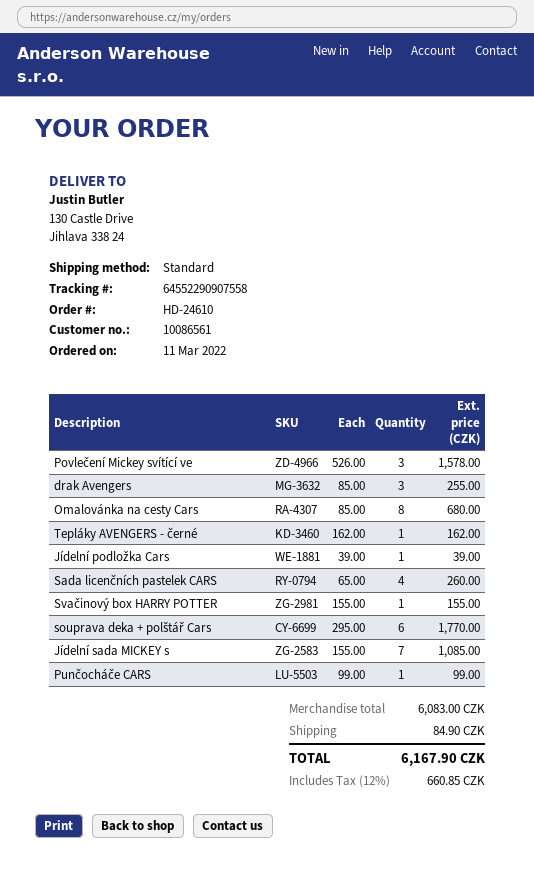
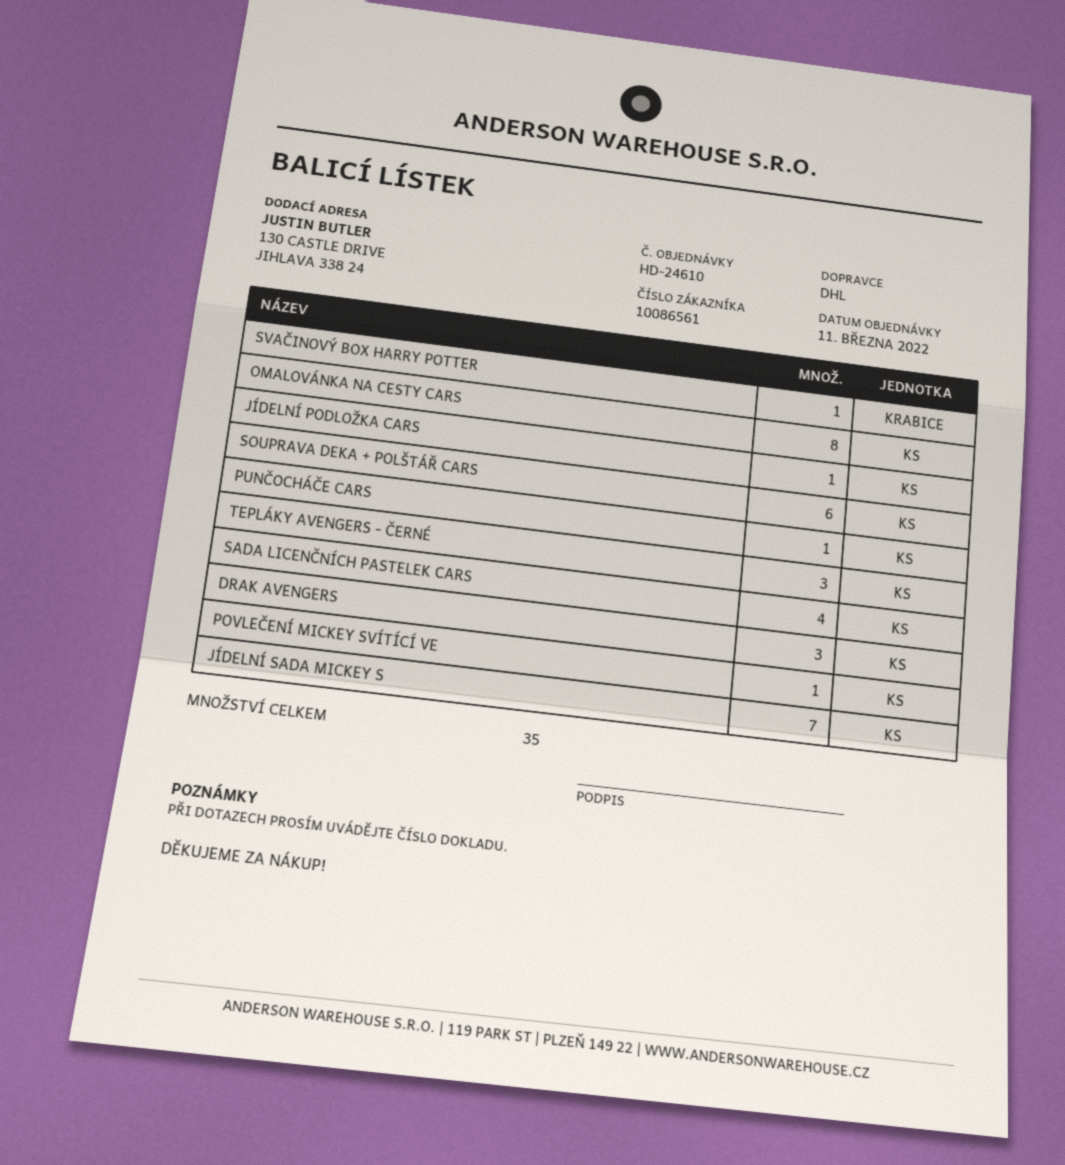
shipping method: standard -> DHL
Povlečení Mickey svítící ve: 3 -> 1
Tepláky AVENGERS - černé: 1 -> 3

